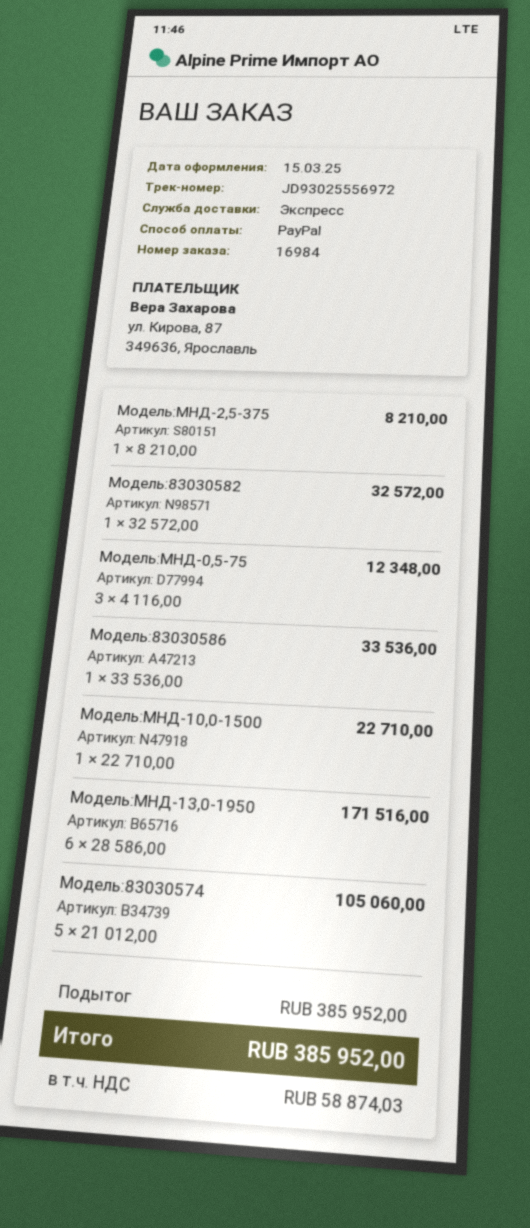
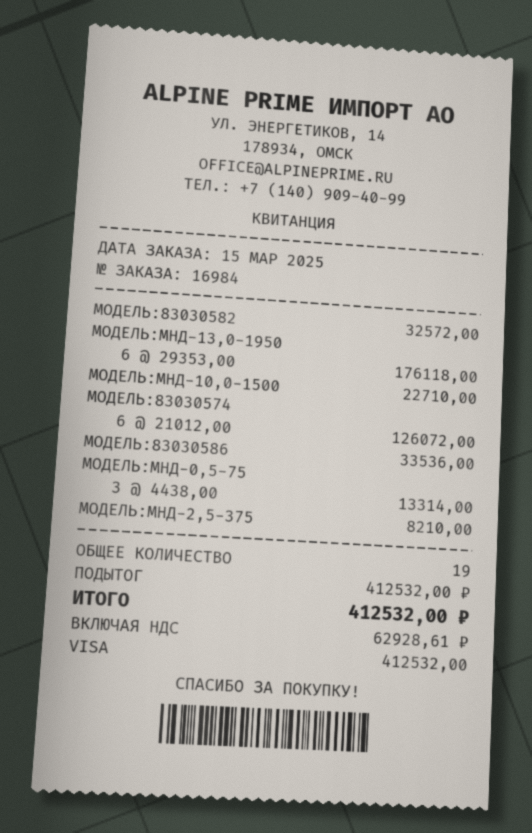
payment method: PayPal -> Visa
Модель:МНД-0,5-75: 3 x 4116.00 = 12348.00 -> 3 x 4438.00 = 13314.00
Модель:МНД-13,0-1950: 6 x 28586.00 = 171516.00 -> 6 x 29353.00 = 176118.00
Модель:83030574: 5 x 21012.00 = 105060.00 -> 6 x 21012.00 = 126072.00
subtotal: 385952.00 -> 412532.00
tax: 58874.03 -> 62928.61
total: 385952.00 -> 412532.00

